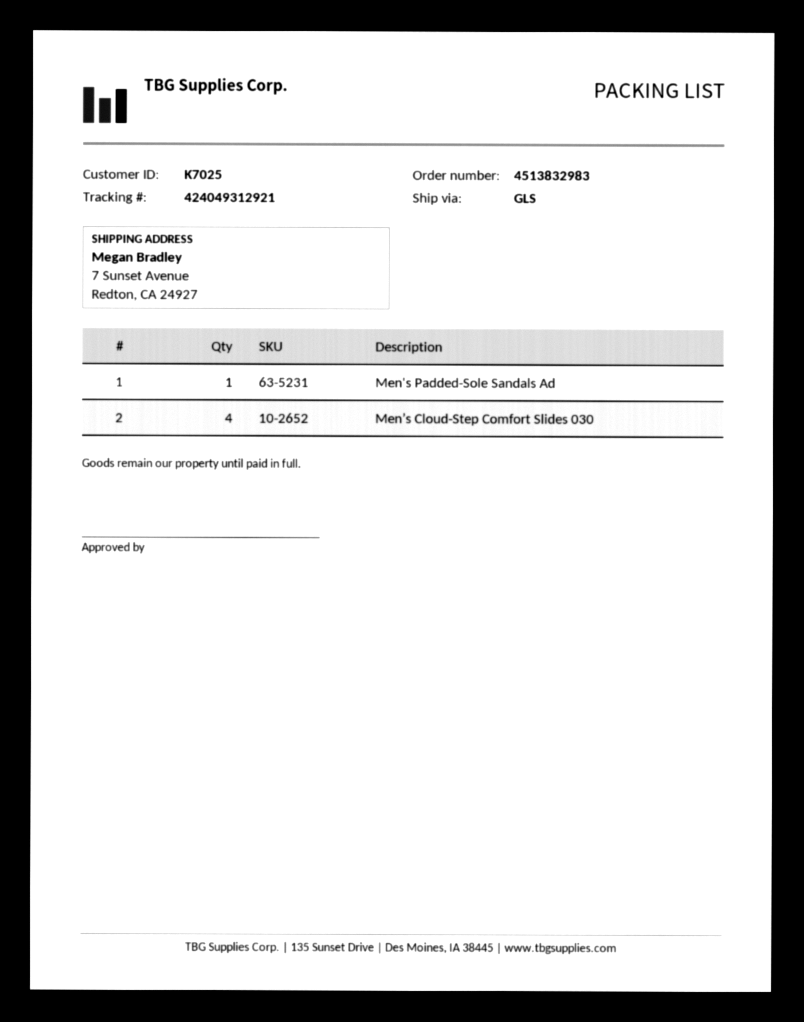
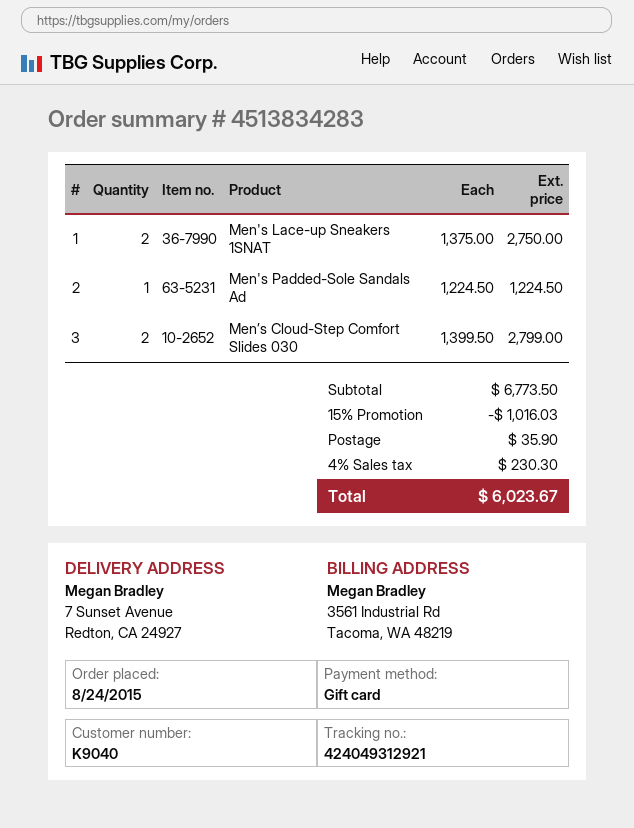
order number: 4513832983 -> 4513834283
customer number: K7025 -> K9040
Men’s Cloud-Step Comfort Slides 030: 4 -> 2
Men's Lace-up Sneakers 1SNAT: none -> 2

